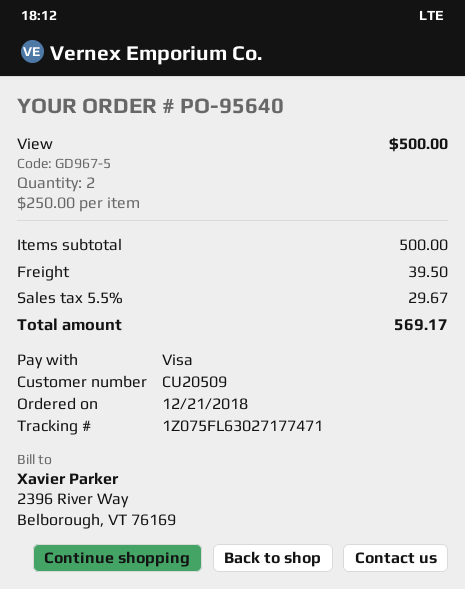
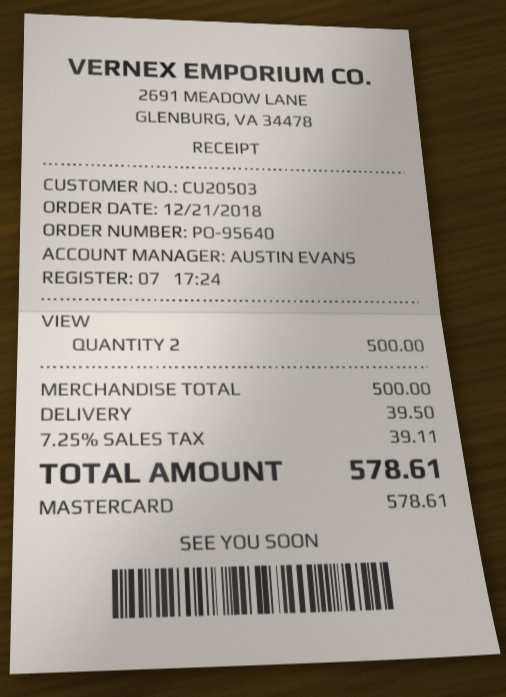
customer number: CU20509 -> CU20503
payment method: Visa -> Mastercard
tax: 5.5% = 29.67 -> 7.25% = 39.11
total: 569.17 -> 578.61

